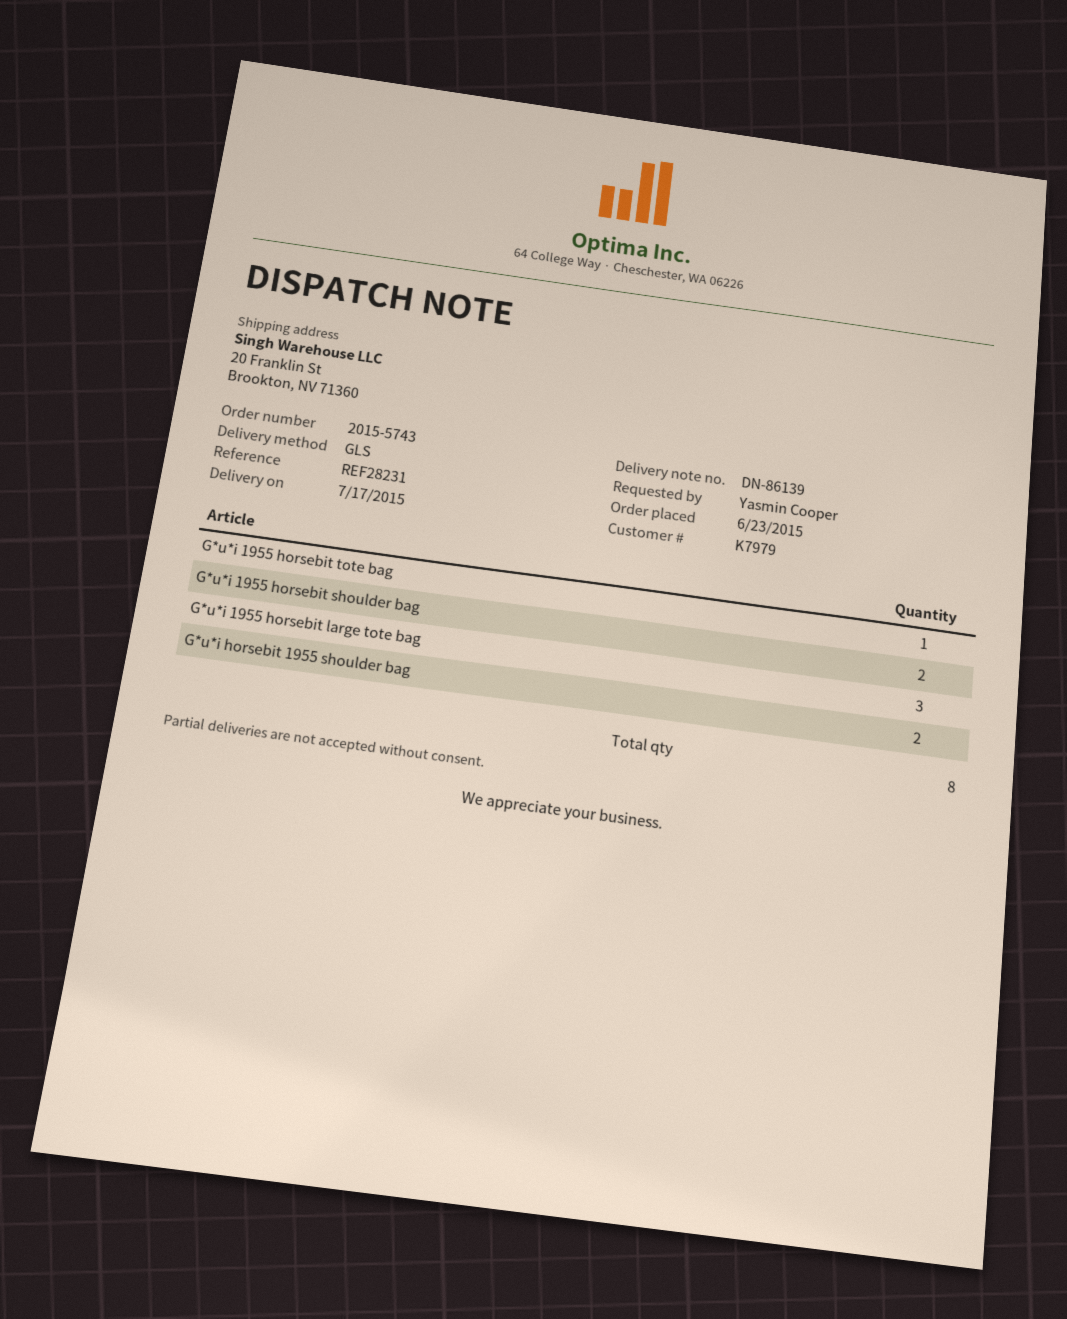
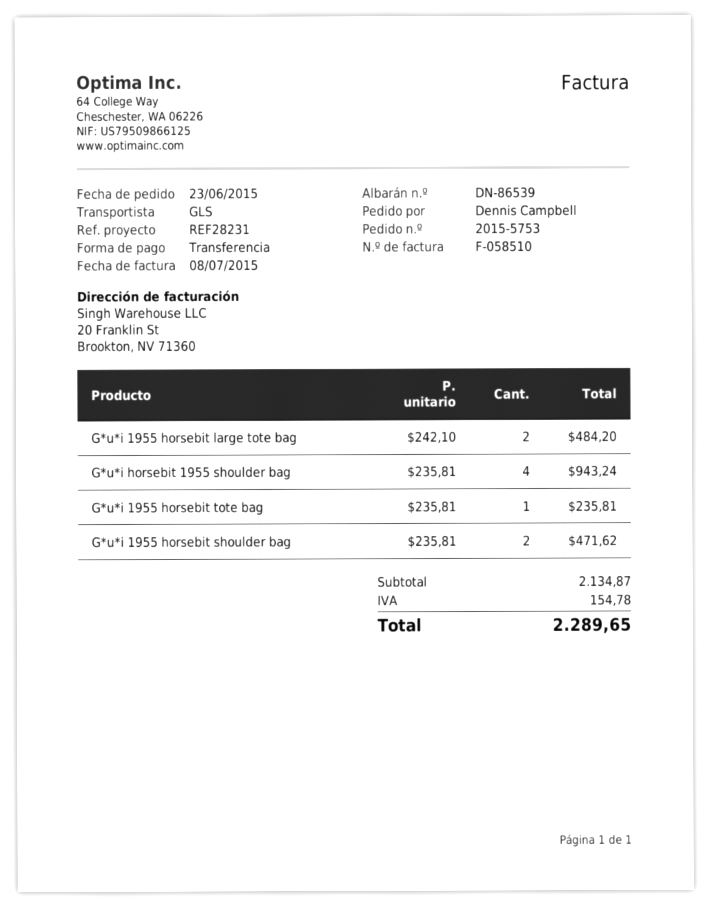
order number: 2015-5743 -> 2015-5753
delivery note number: DN-86139 -> DN-86539
ordered by: Yasmin Cooper -> Dennis Campbell
G*u*i 1955 horsebit large tote bag: 3 -> 2
G*u*i horsebit 1955 shoulder bag: 2 -> 4

